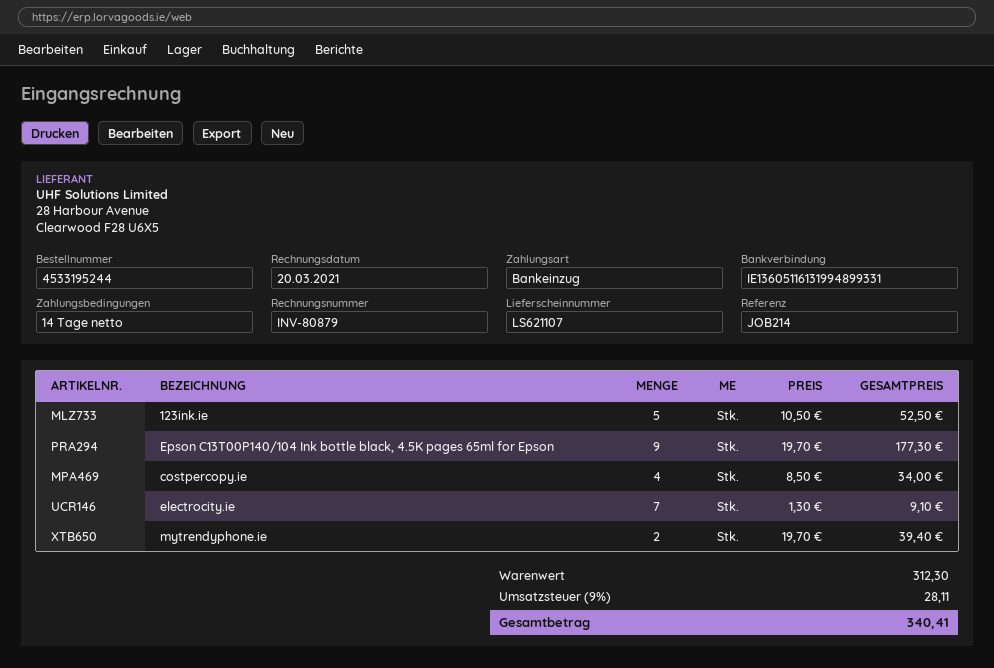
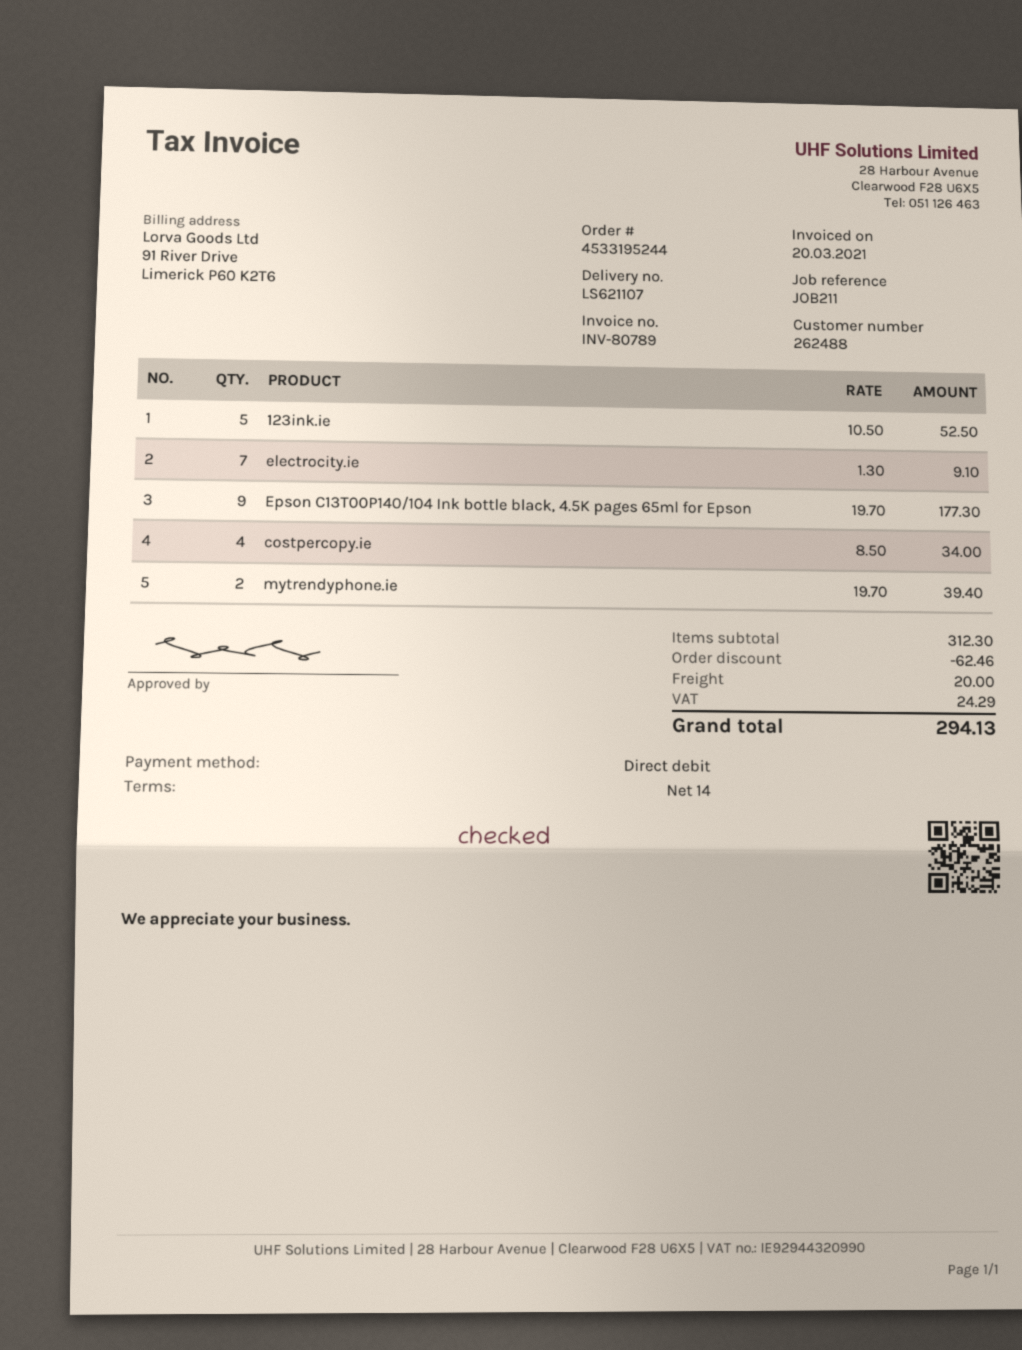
invoice number: INV-80879 -> INV-80789
reference: JOB214 -> JOB211
discount: none -> 62.46
shipping: none -> 20.00
tax: 28.11 -> 24.29
total: 340.41 -> 294.13

